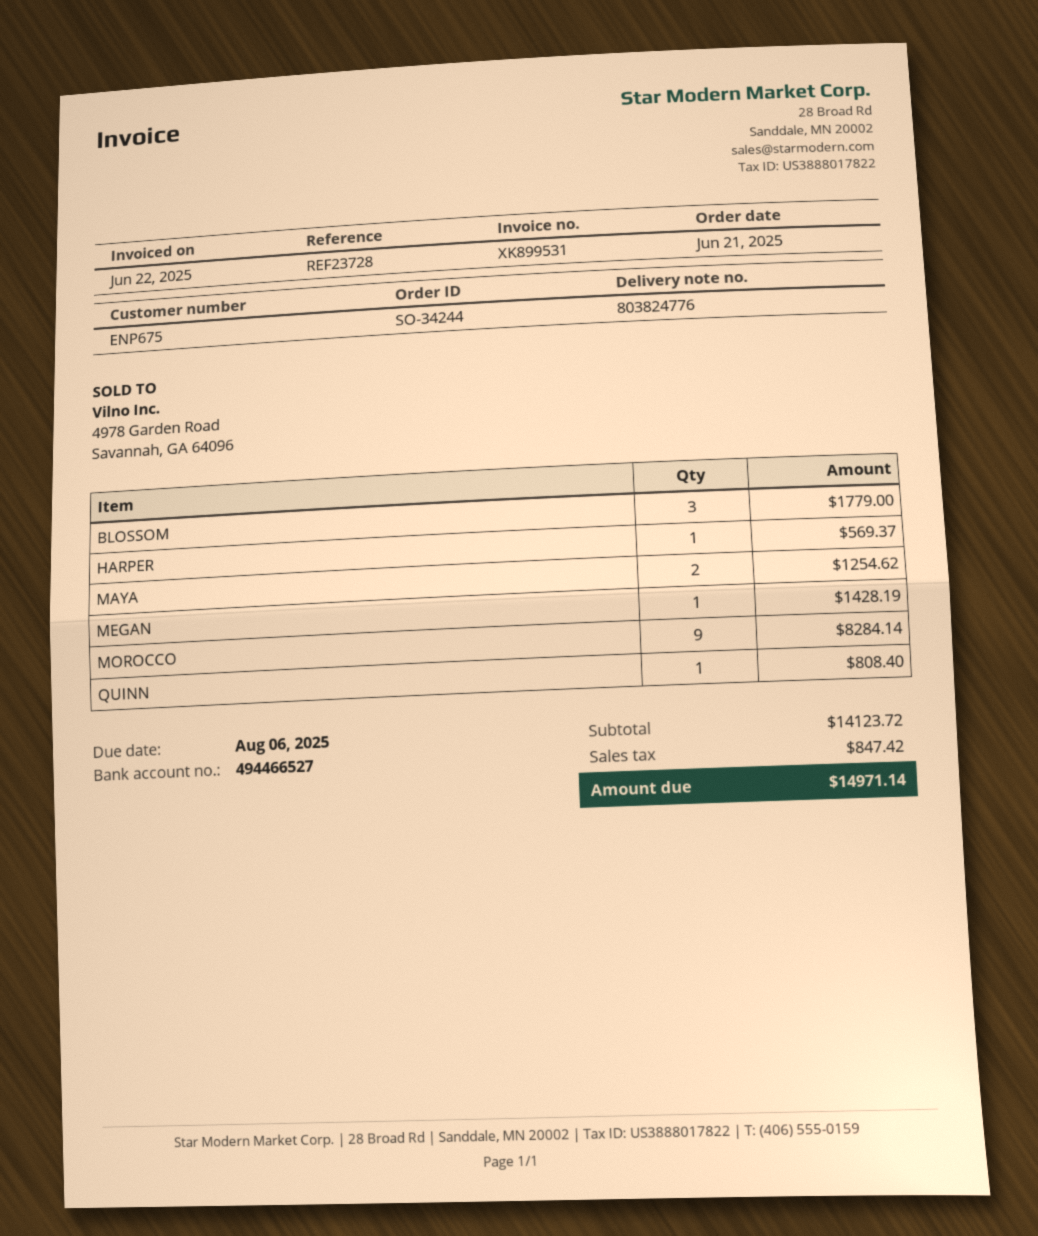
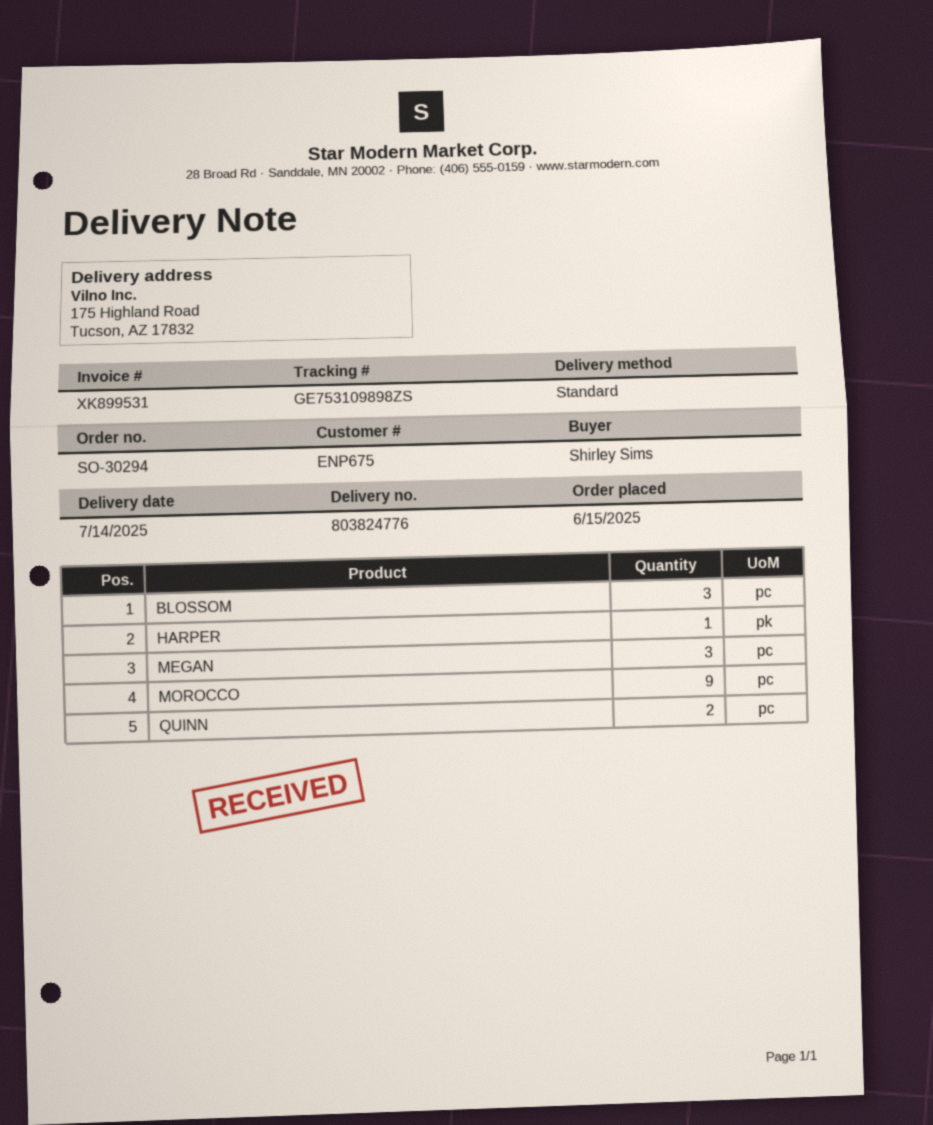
order number: SO-34244 -> SO-30294
order date: 2025-06-21 -> 2025-06-15
MAYA: 2 -> none
MEGAN: 1 -> 3
QUINN: 1 -> 2

